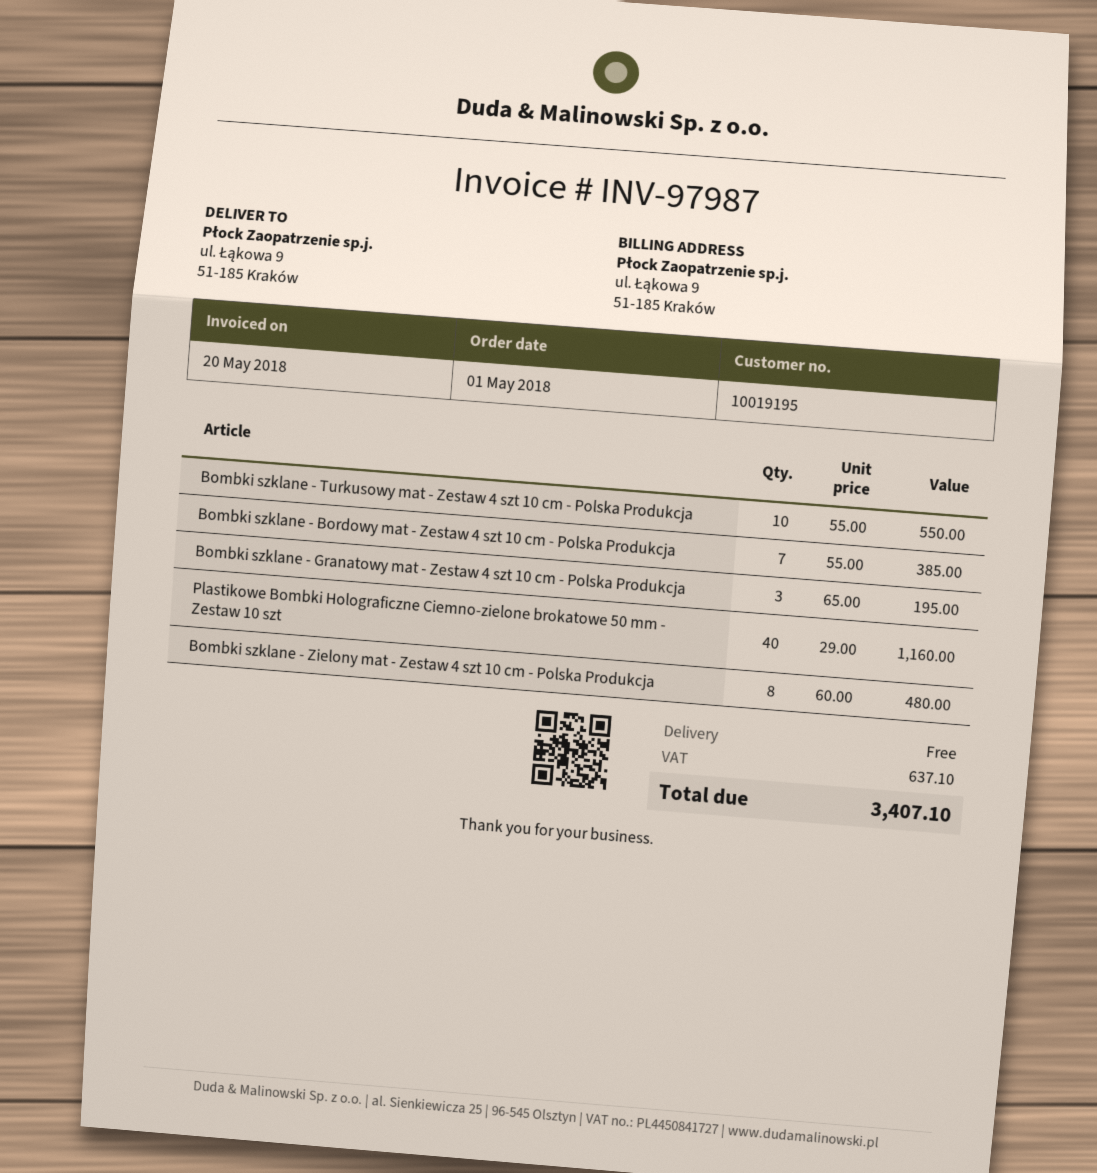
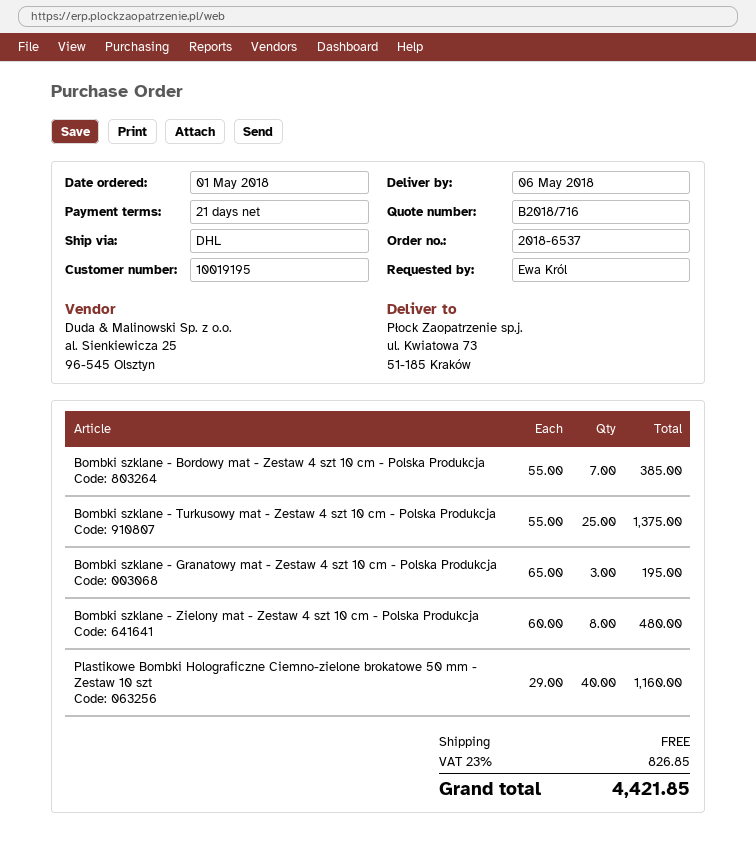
ship to: ul. Łąkowa 9, 51-185 Kraków -> ul. Kwiatowa 73, 51-185 Kraków
Bombki szklane - Turkusowy mat - Zestaw 4 szt 10 cm - Polska Produkcja: 10 x 55.00 = 550.00 -> 25 x 55.00 = 1375.00
tax: 637.10 -> 826.85
total: 3407.10 -> 4421.85

